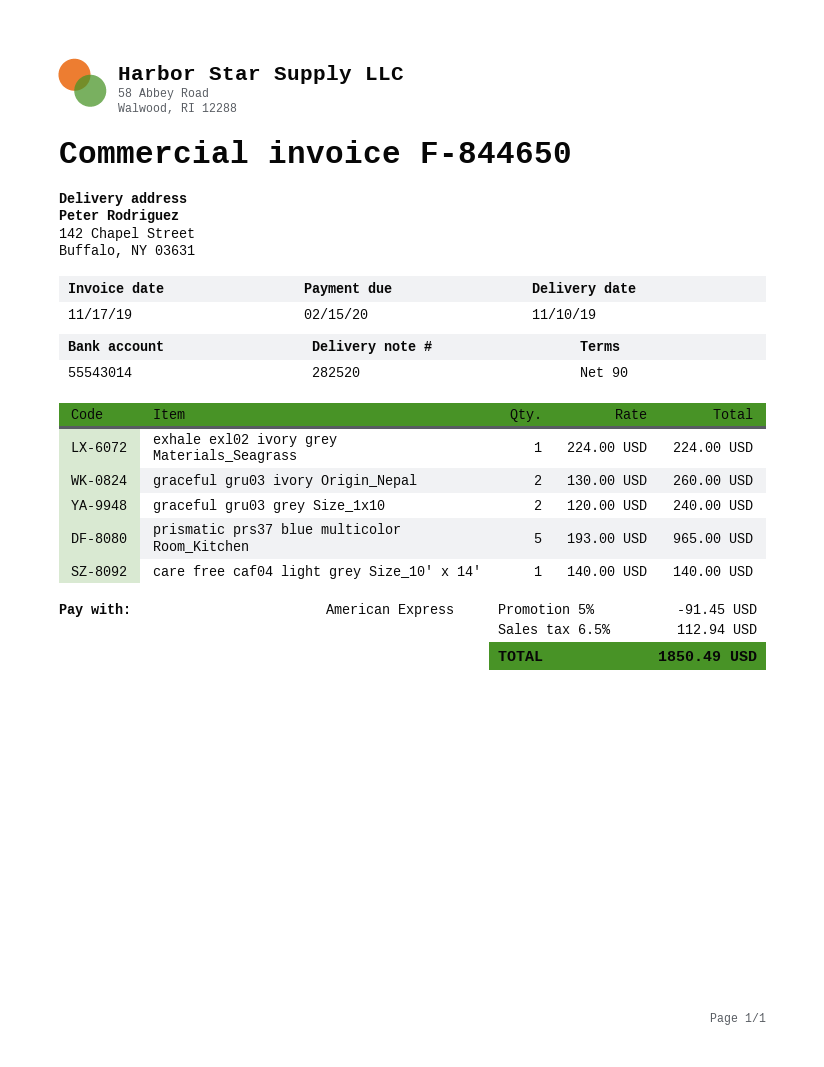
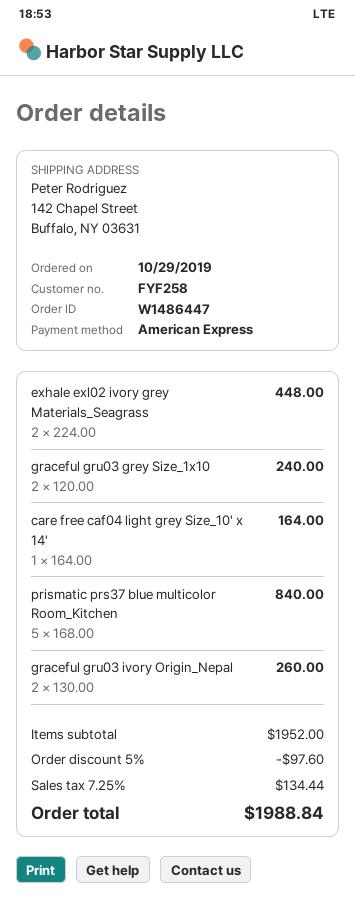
exhale exl02 ivory grey Materials_Seagrass: 1 x 224.00 = 224.00 -> 2 x 224.00 = 448.00
prismatic prs37 blue multicolor Room_Kitchen: 5 x 193.00 = 965.00 -> 5 x 168.00 = 840.00
care free caf04 light grey Size_10' x 14': 1 x 140.00 = 140.00 -> 1 x 164.00 = 164.00
discount: 5% = 91.45 -> 5% = 97.60
tax: 6.5% = 112.94 -> 7.25% = 134.44
total: 1850.49 -> 1988.84

